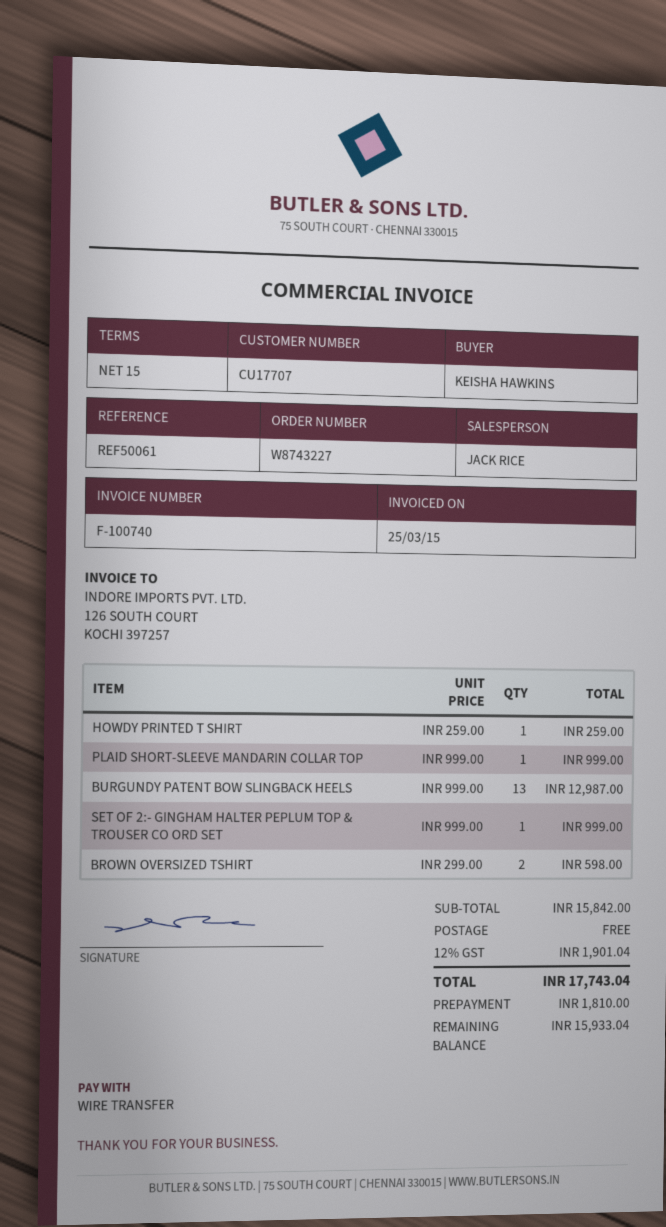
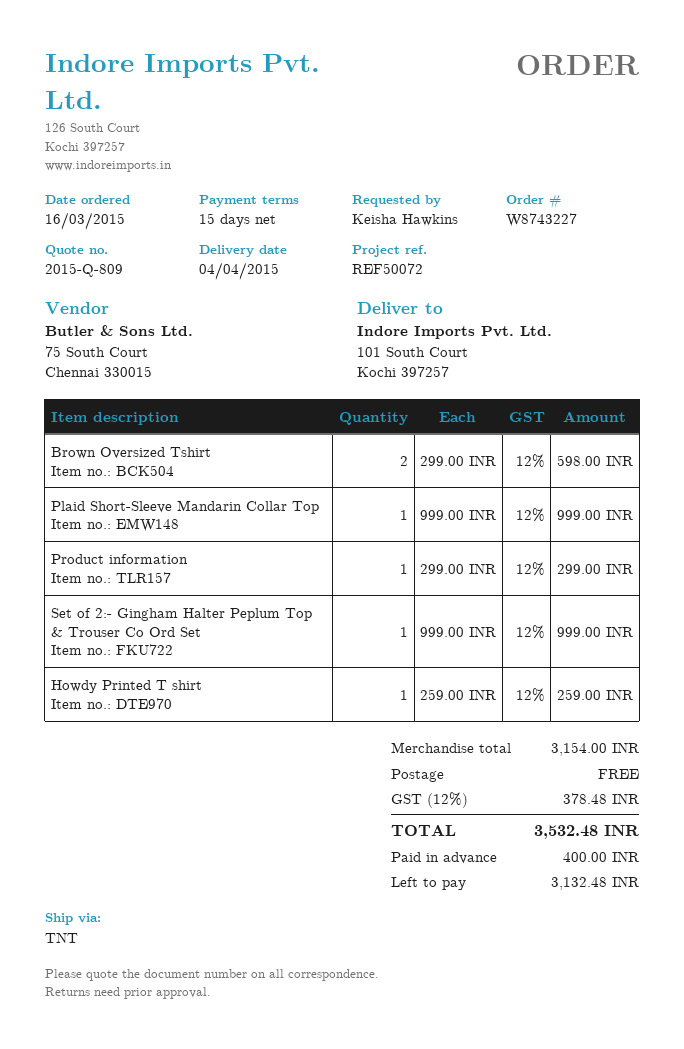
reference: REF50061 -> REF50072
BURGUNDY PATENT BOW SLINGBACK HEELS: 13 x 999.00 = 12987.00 -> none
Product information: none -> 1 x 299.00 = 299.00
subtotal: 15842.00 -> 3154.00
tax: 12% = 1901.04 -> 12% = 378.48
total: 17743.04 -> 3532.48
deposit: 1810.00 -> 400.00
balance: 15933.04 -> 3132.48

